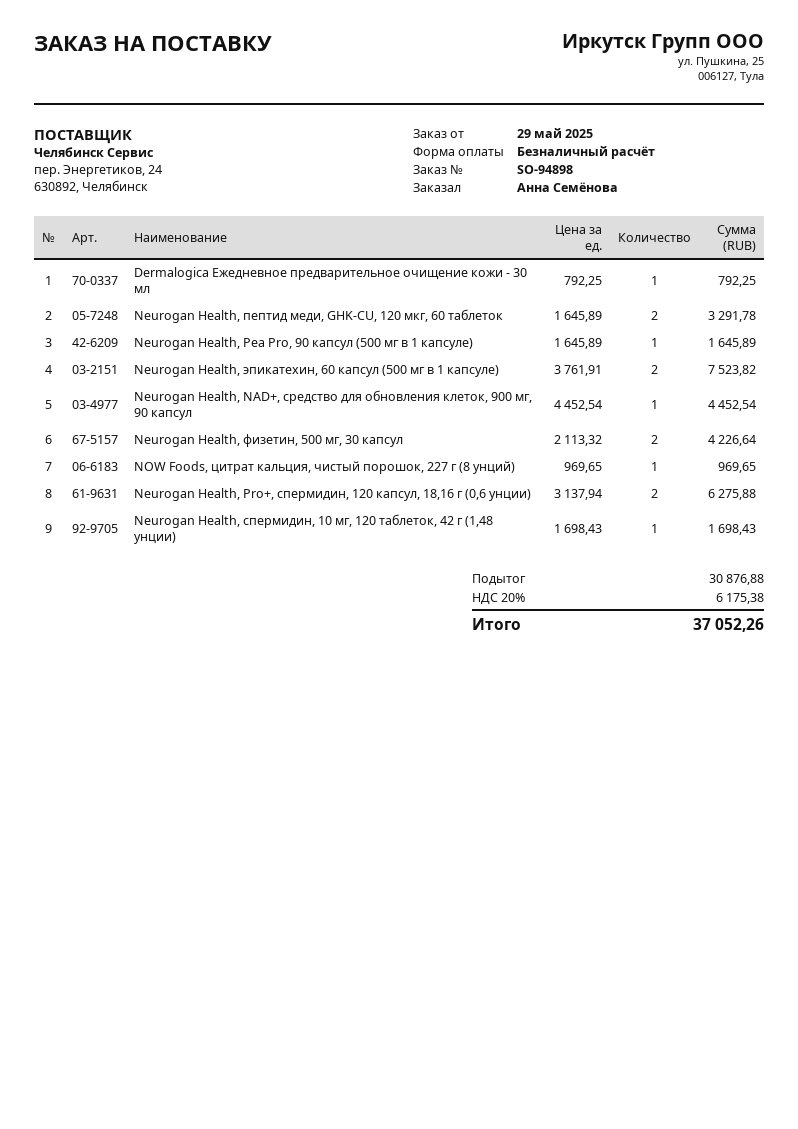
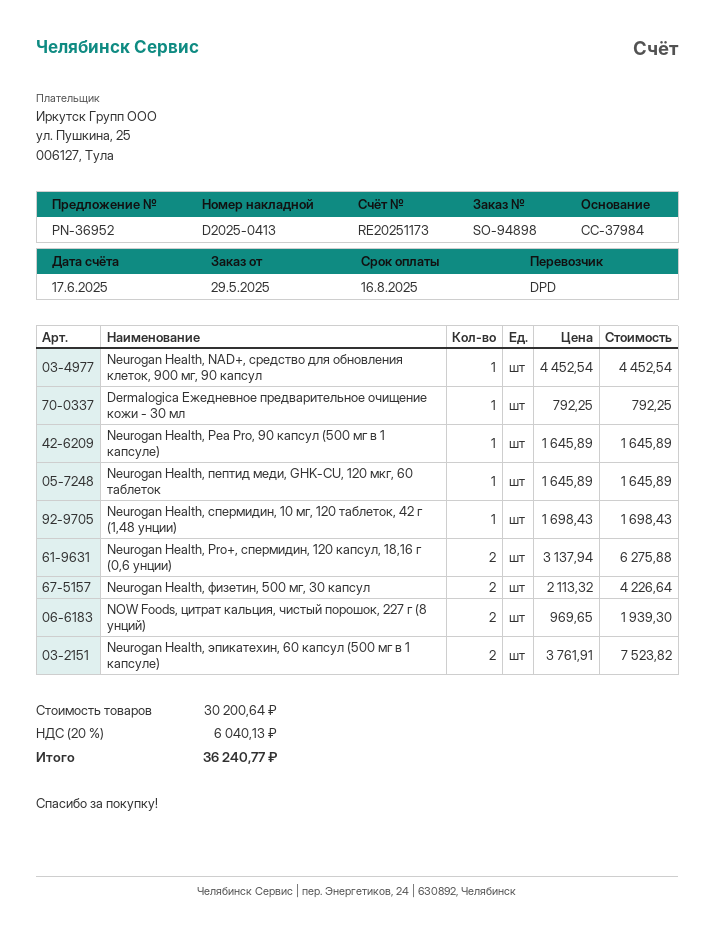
Neurogan Health, пептид меди, GHK-CU, 120 мкг, 60 таблеток: 2 x 1645.89 = 3291.78 -> 1 x 1645.89 = 1645.89
NOW Foods, цитрат кальция, чистый порошок, 227 г (8 унций): 1 x 969.65 = 969.65 -> 2 x 969.65 = 1939.30
subtotal: 30876.88 -> 30200.64
tax: 20% = 6175.38 -> 20% = 6040.13
total: 37052.26 -> 36240.77

